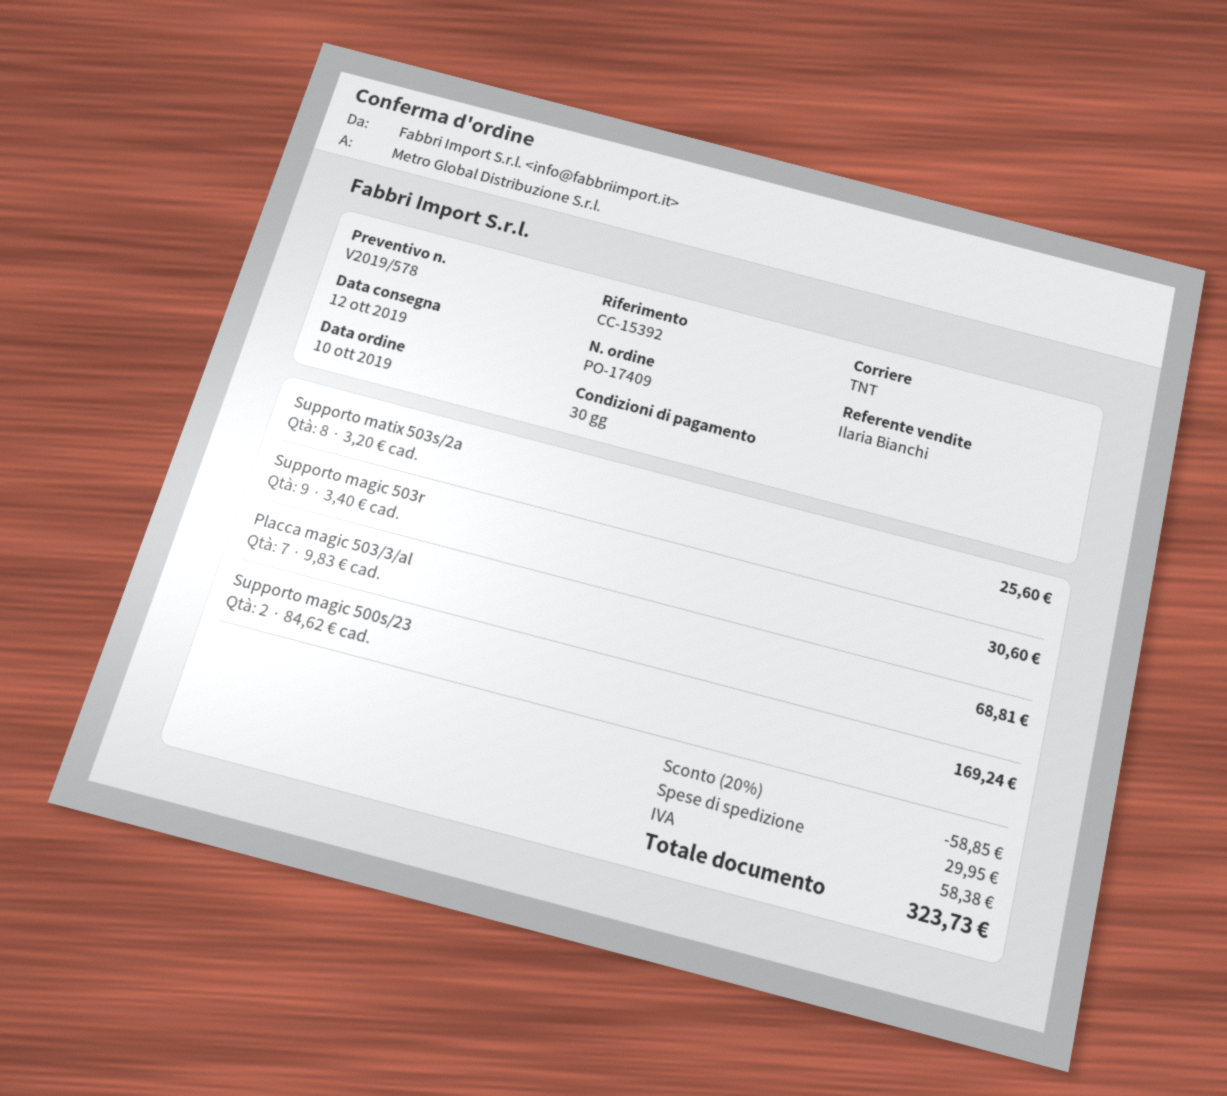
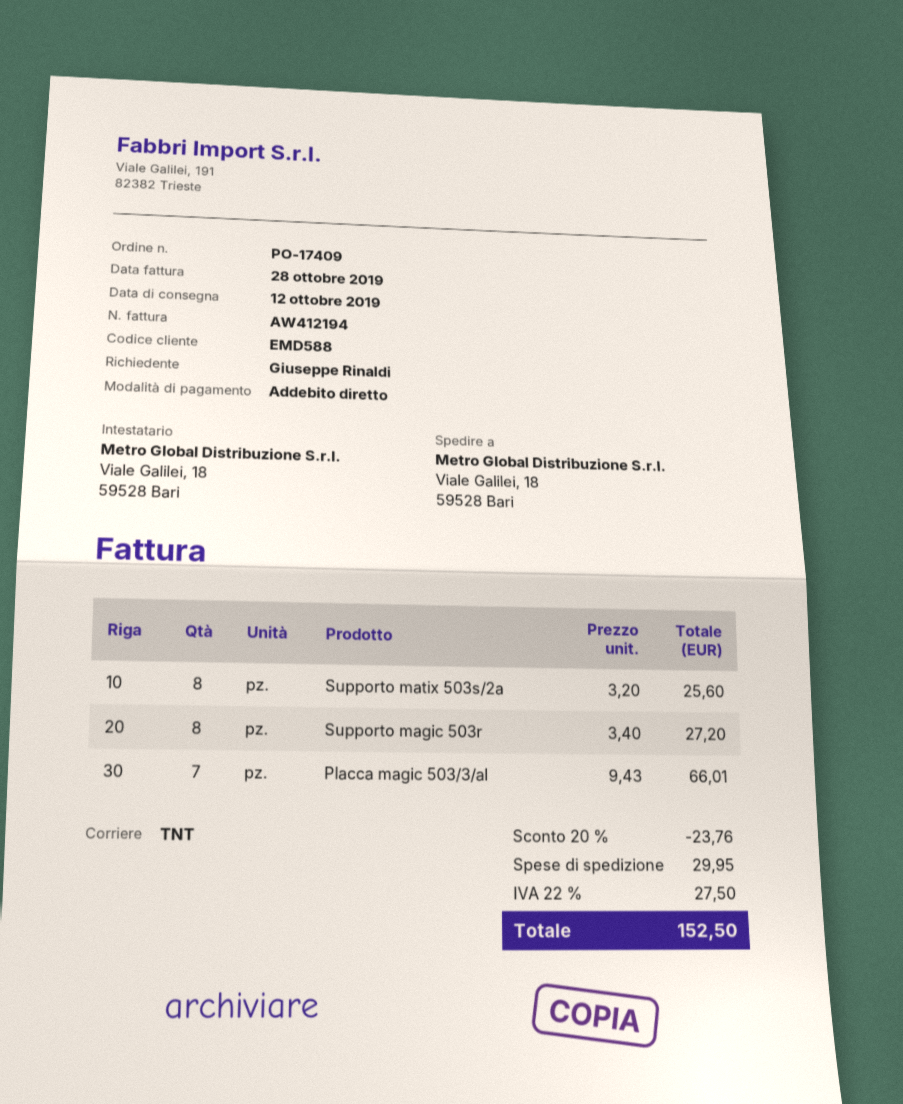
Supporto magic 503r: 9 x 3.40 = 30.60 -> 8 x 3.40 = 27.20
Placca magic 503/3/al: 7 x 9.83 = 68.81 -> 7 x 9.43 = 66.01
Supporto magic 500s/23: 2 x 84.62 = 169.24 -> none
discount: 20% = 58.85 -> 20% = 23.76
tax: 58.38 -> 27.50
total: 323.73 -> 152.50

